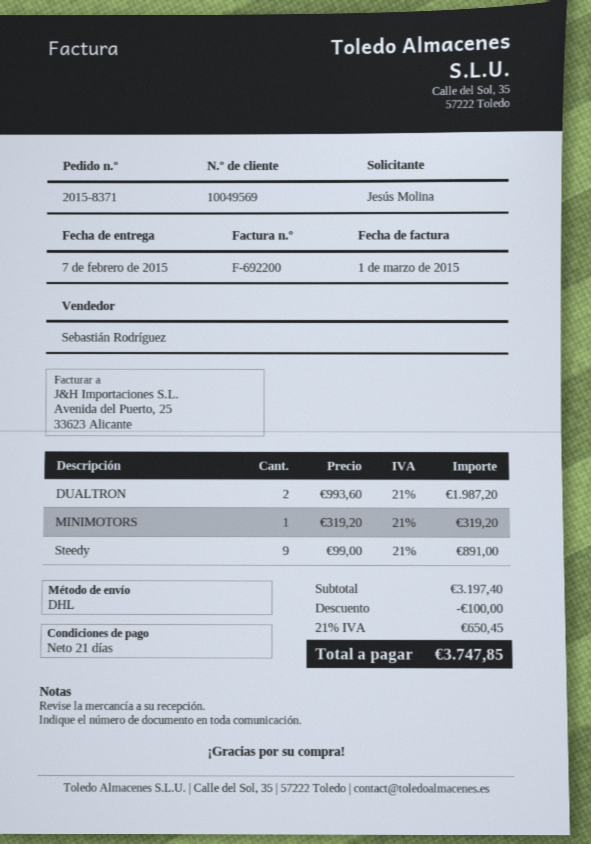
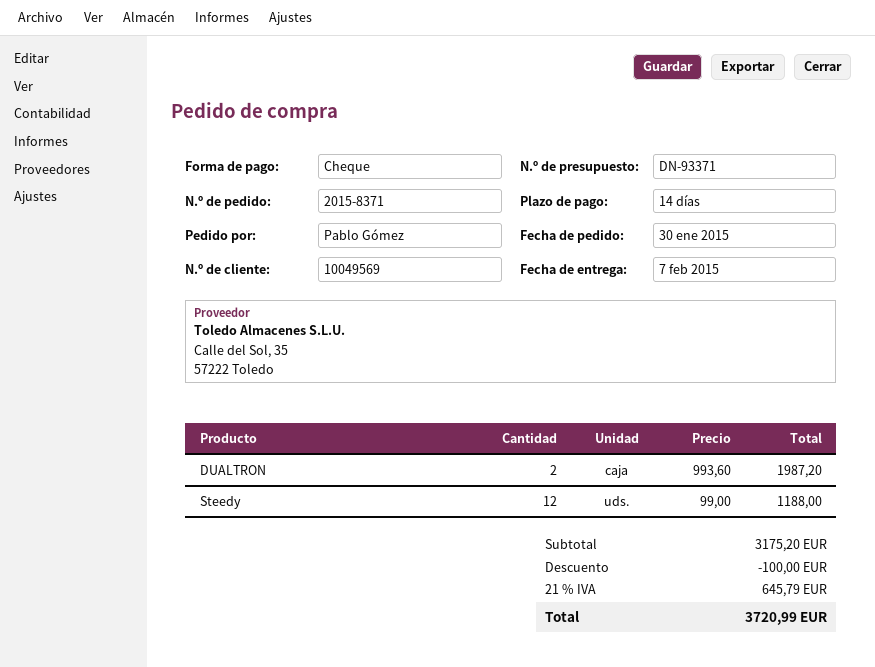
payment terms: 21 days -> 14 days
ordered by: Jesús Molina -> Pablo Gómez
MINIMOTORS: 1 x 319.20 = 319.20 -> none
Steedy: 9 x 99.00 = 891.00 -> 12 x 99.00 = 1188.00
subtotal: 3197.40 -> 3175.20
tax: 21% = 650.45 -> 21% = 645.79
total: 3747.85 -> 3720.99

